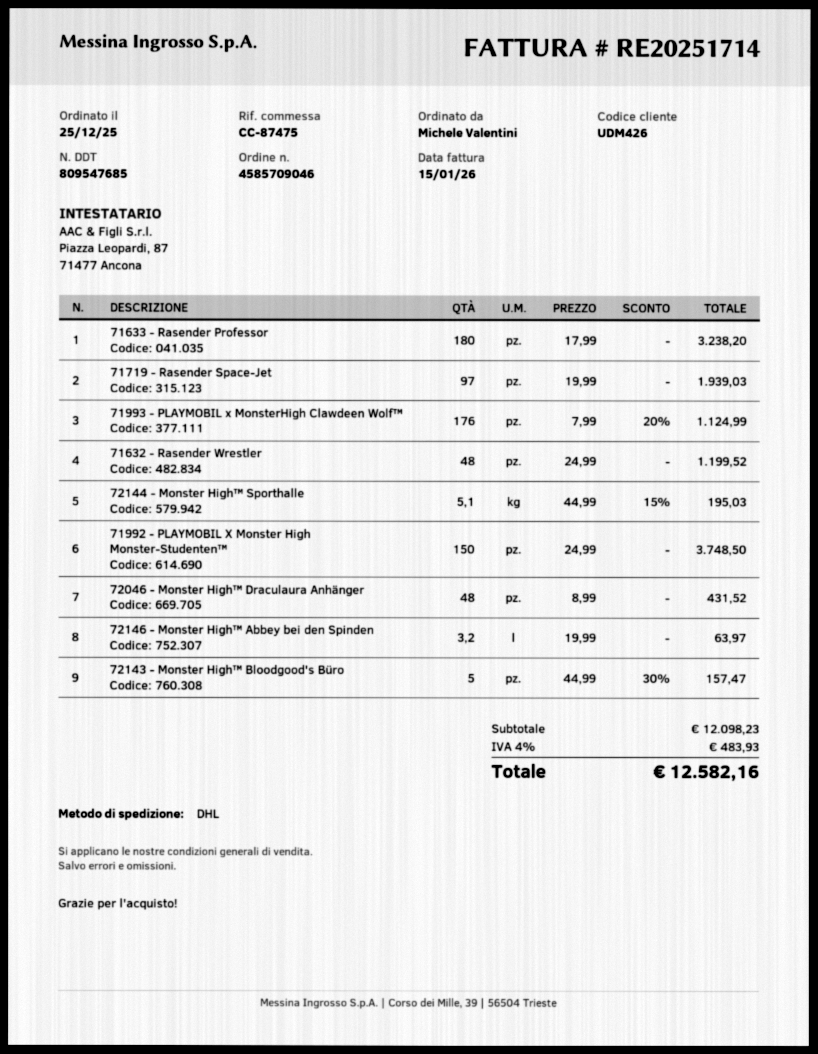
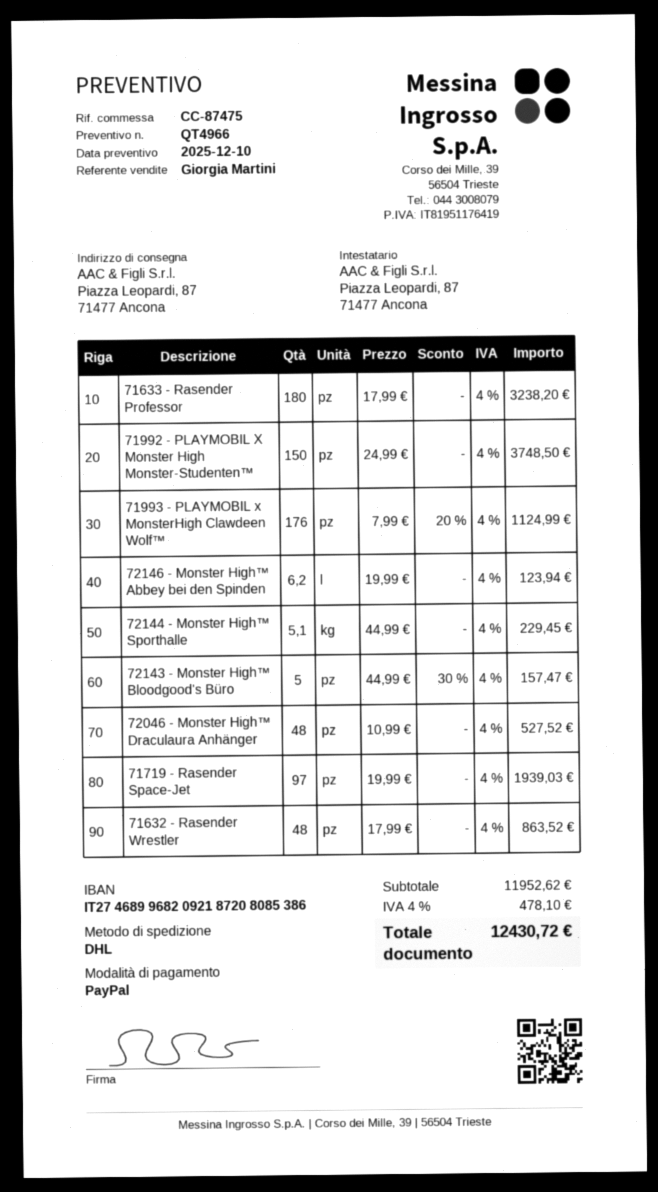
71632 - Rasender Wrestler: 48 x 24.99 = 1199.52 -> 48 x 17.99 = 863.52
72144 - Monster High™ Sporthalle: 5.1 x 44.99 - 15% = 195.03 -> 5.1 x 44.99 = 229.45
72046 - Monster High™ Draculaura Anhänger: 48 x 8.99 = 431.52 -> 48 x 10.99 = 527.52
72146 - Monster High™ Abbey bei den Spinden: 3.2 x 19.99 = 63.97 -> 6.2 x 19.99 = 123.94
subtotal: 12098.23 -> 11952.62
tax: 4% = 483.93 -> 4% = 478.10
total: 12582.16 -> 12430.72

